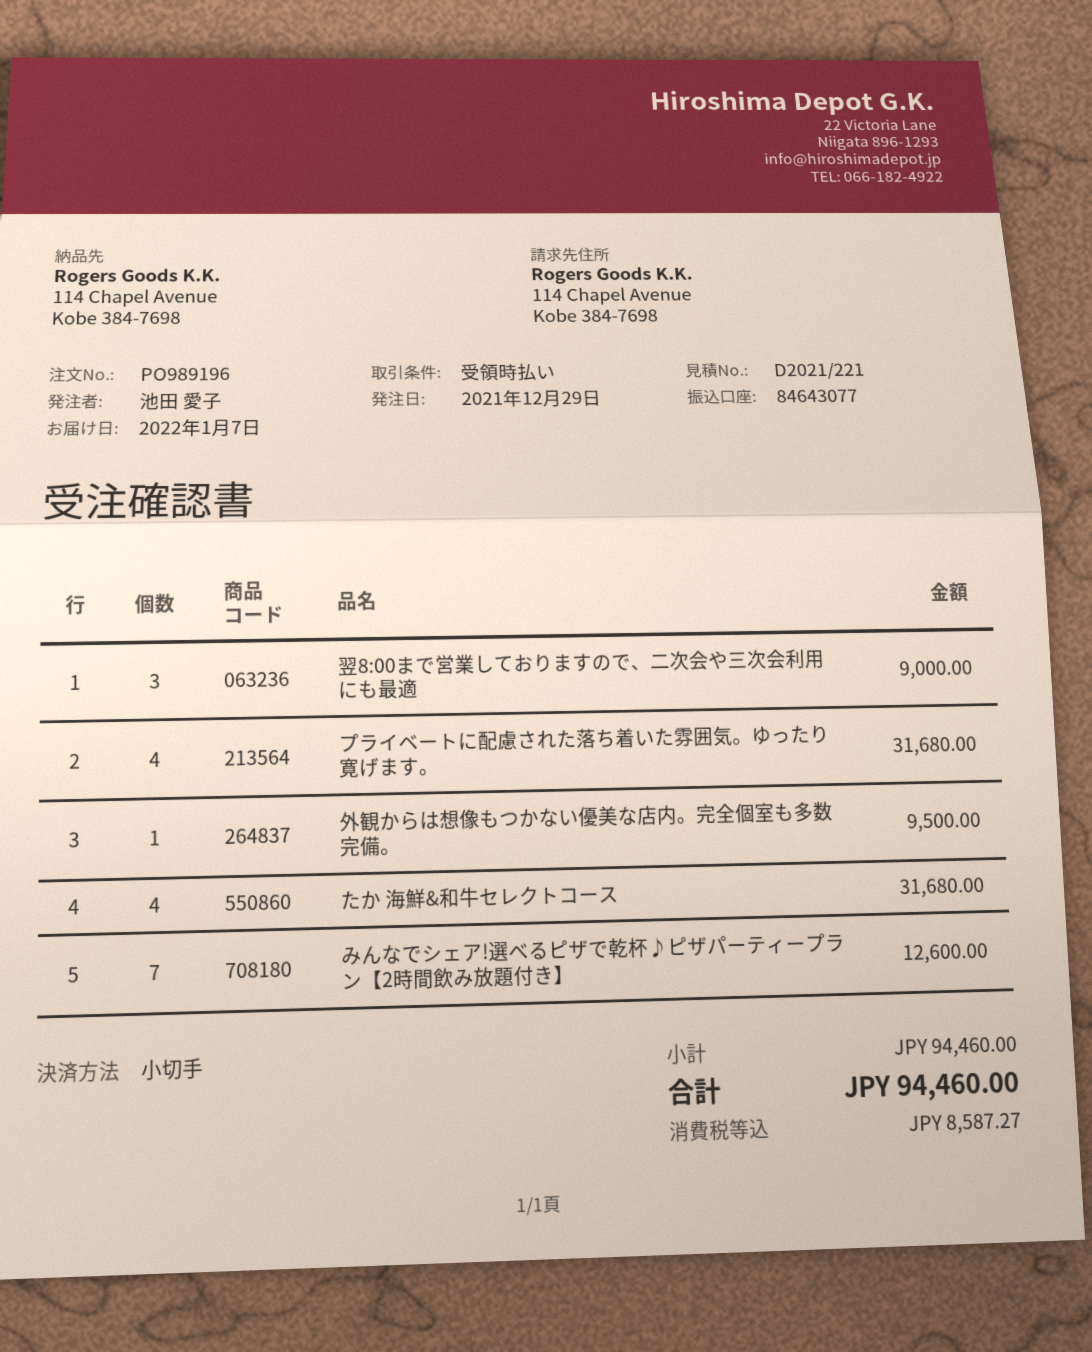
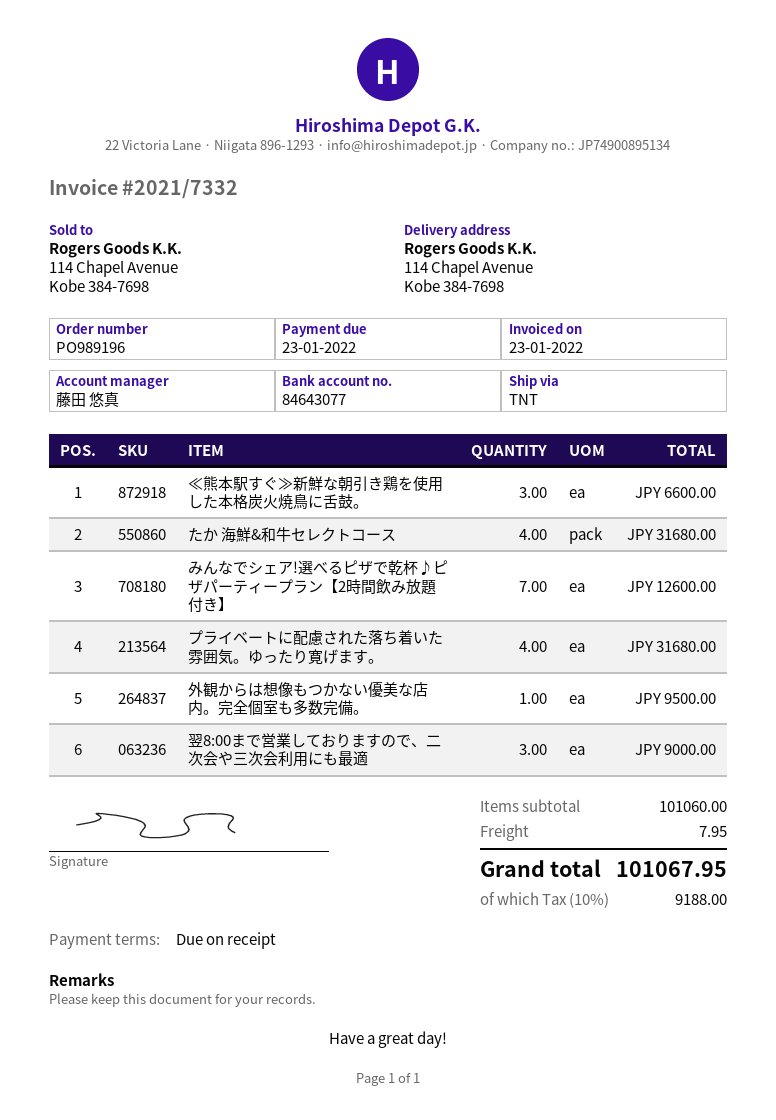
≪熊本駅すぐ≫新鮮な朝引き鶏を使用した本格炭火焼鳥に舌鼓。: none -> 3 for 6600.00
subtotal: 94460.00 -> 101060.00
shipping: none -> 7.95
tax: 8587.27 -> 9188.00
total: 94460.00 -> 101067.95

